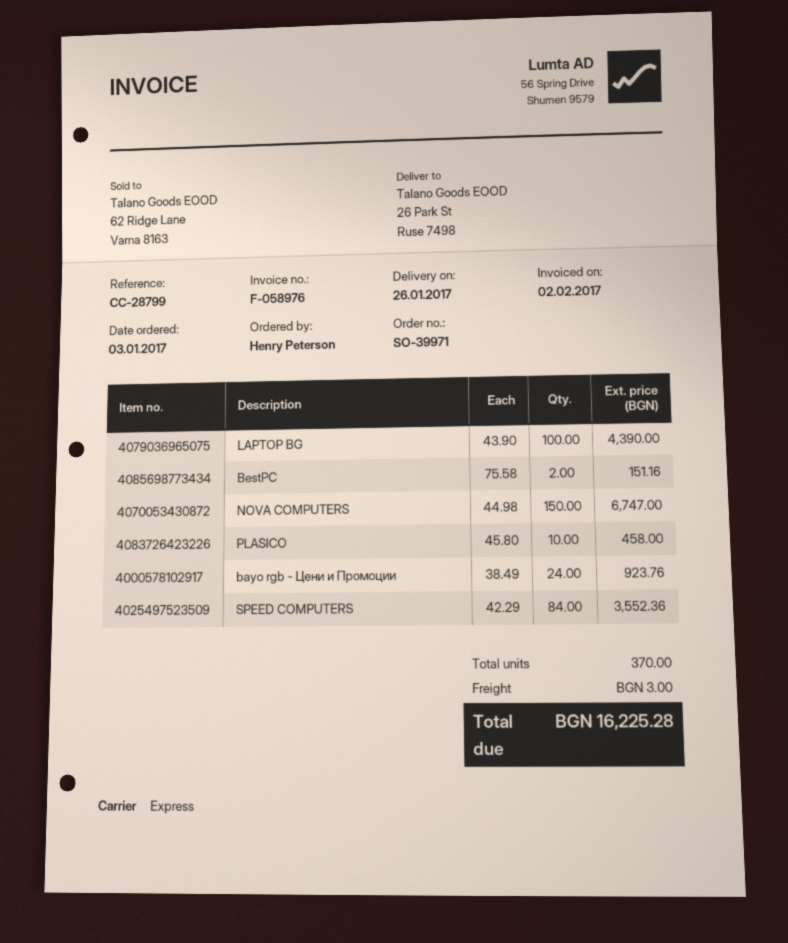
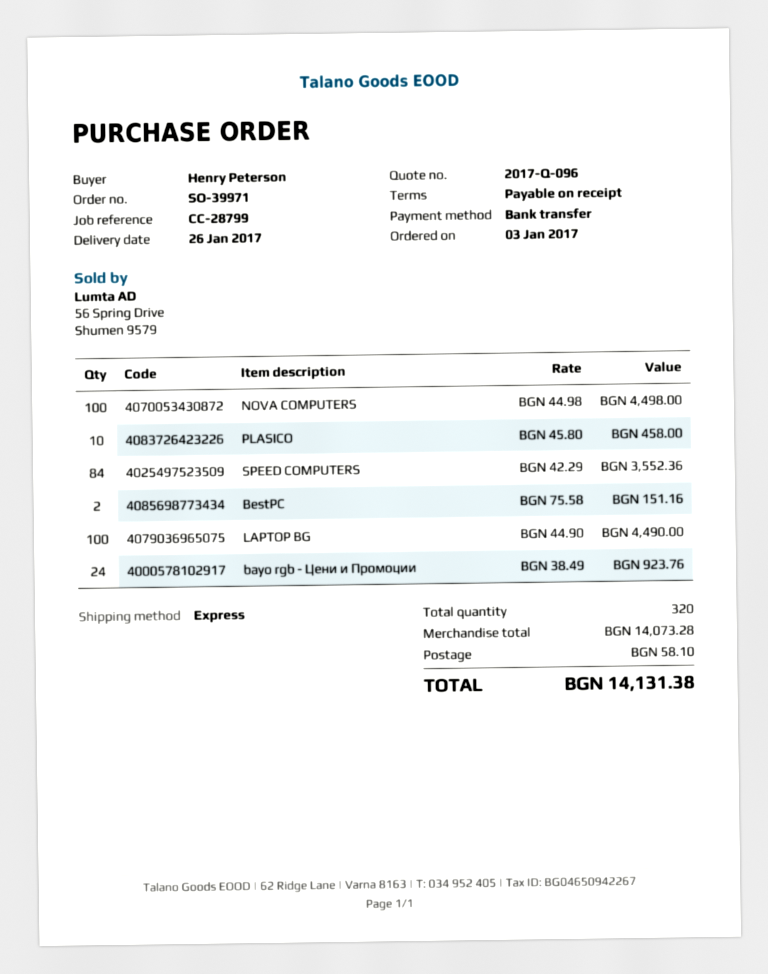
LAPTOP BG: 100 x 43.90 = 4390.00 -> 100 x 44.90 = 4490.00
NOVA COMPUTERS: 150 x 44.98 = 6747.00 -> 100 x 44.98 = 4498.00
total quantity: 370 -> 320
shipping: 3.00 -> 58.10
total: 16225.28 -> 14131.38

